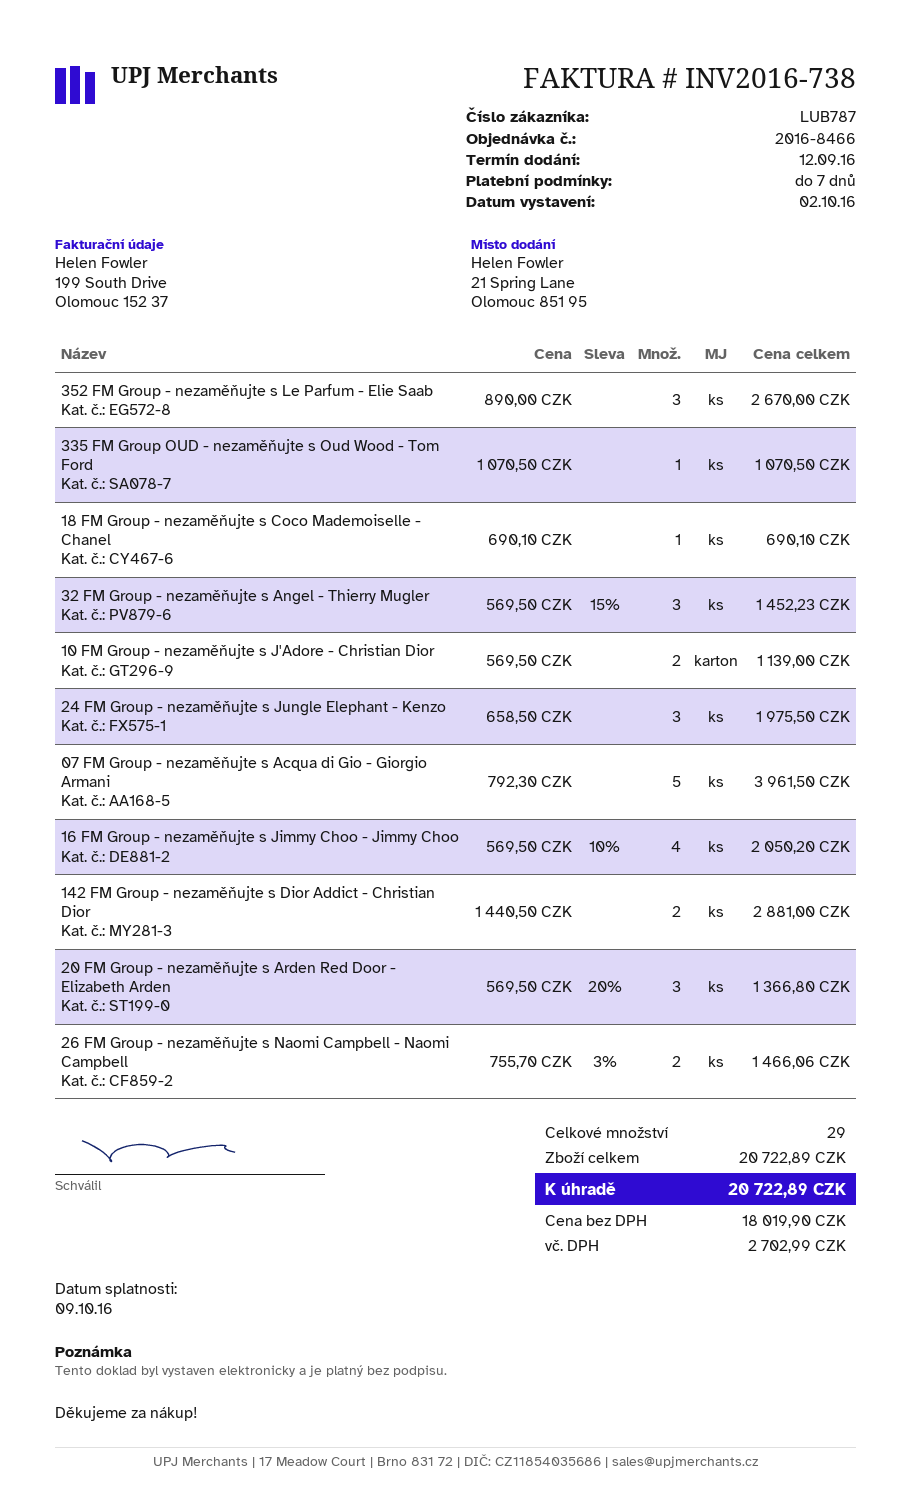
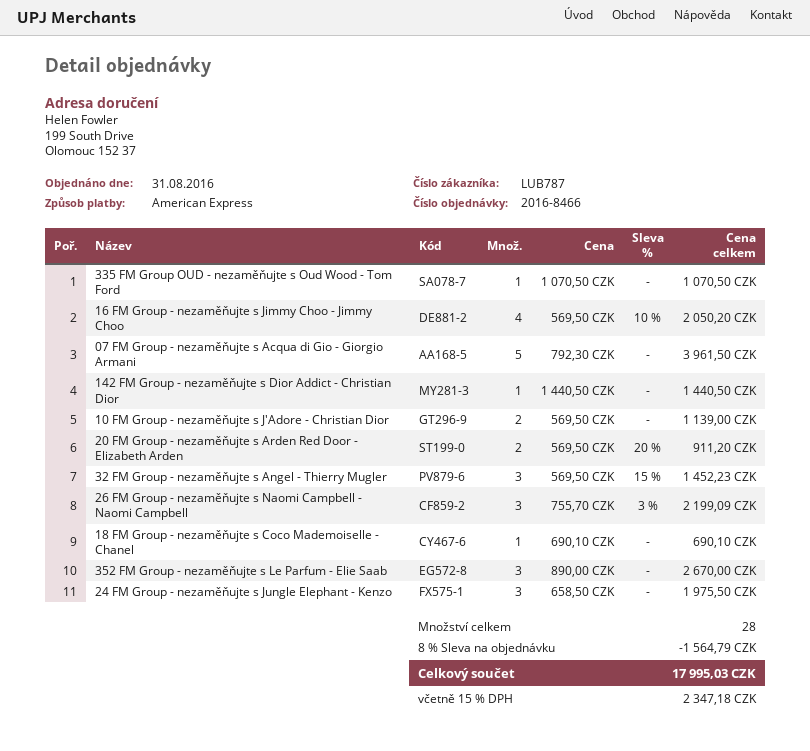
ship to: 21 Spring Lane, Olomouc 851 95 -> 199 South Drive, Olomouc 152 37
142 FM Group - nezaměňujte s Dior Addict - Christian Dior: 2 x 1440.50 = 2881.00 -> 1 x 1440.50 = 1440.50
20 FM Group - nezaměňujte s Arden Red Door - Elizabeth Arden: 3 x 569.50 - 20% = 1366.80 -> 2 x 569.50 - 20% = 911.20
26 FM Group - nezaměňujte s Naomi Campbell - Naomi Campbell: 2 x 755.70 - 3% = 1466.06 -> 3 x 755.70 - 3% = 2199.09
total quantity: 29 -> 28
discount: none -> 8% = 1564.79
tax: 2702.99 -> 2347.18
total: 20722.89 -> 17995.03

